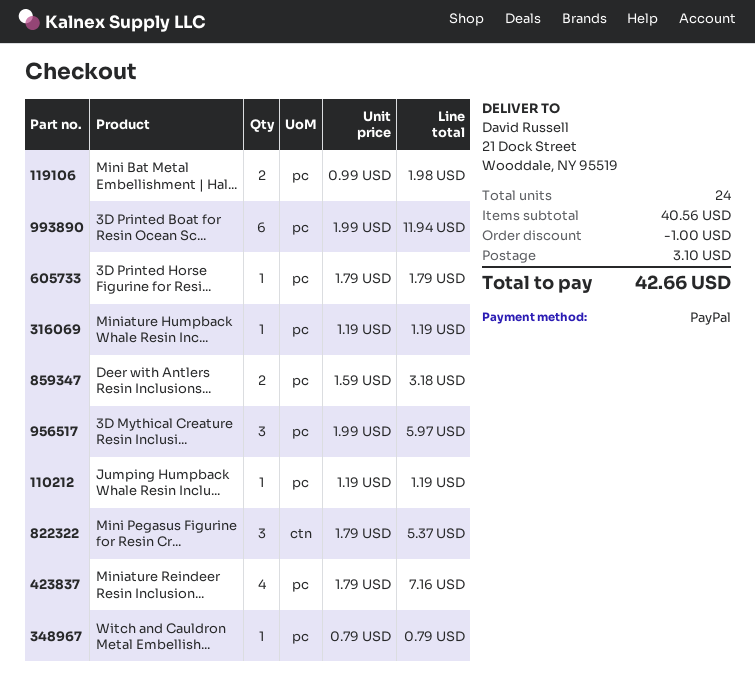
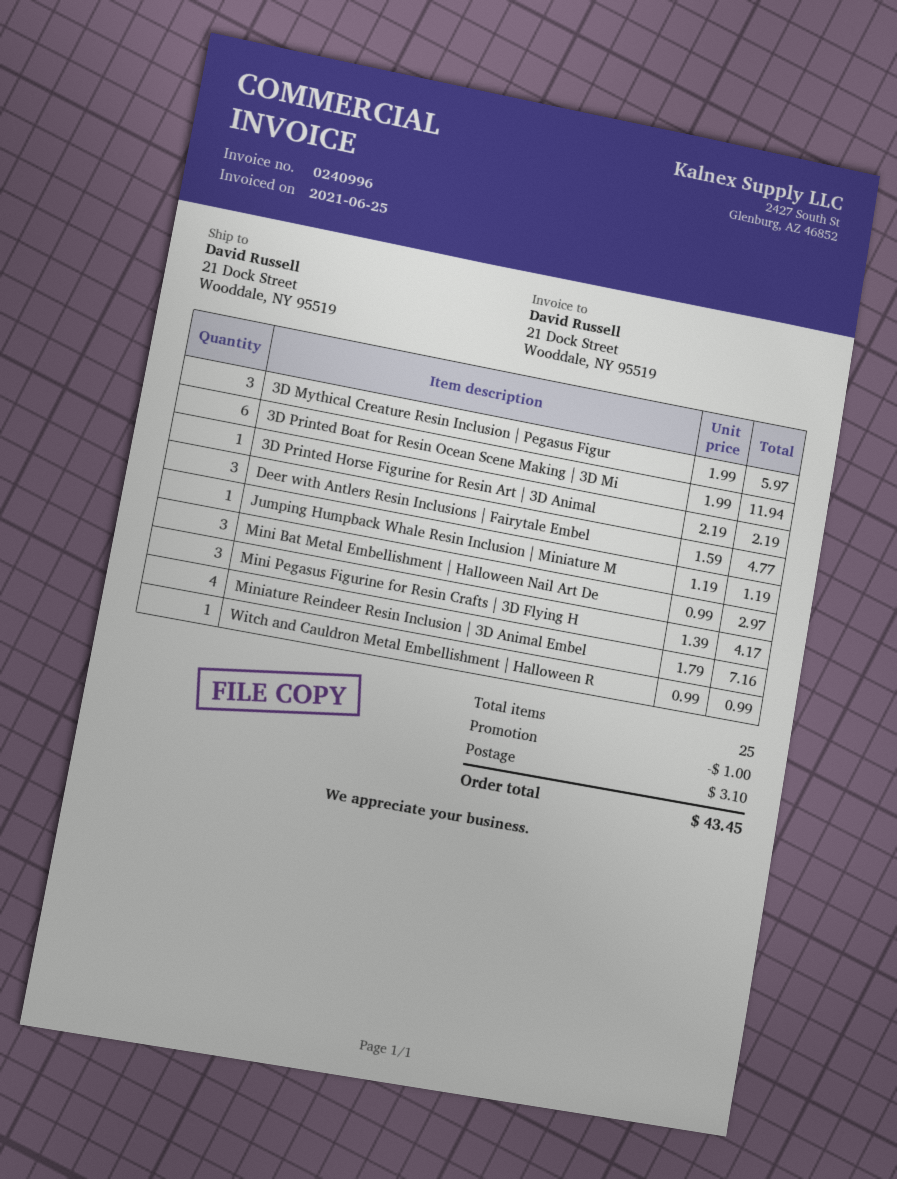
Mini Bat Metal Embellishment | Hal...: 2 x 0.99 = 1.98 -> 3 x 0.99 = 2.97
3D Printed Horse Figurine for Resi...: 1 x 1.79 = 1.79 -> 1 x 2.19 = 2.19
Miniature Humpback Whale Resin Inc...: 1 x 1.19 = 1.19 -> none
Deer with Antlers Resin Inclusions...: 2 x 1.59 = 3.18 -> 3 x 1.59 = 4.77
Mini Pegasus Figurine for Resin Cr...: 3 x 1.79 = 5.37 -> 3 x 1.39 = 4.17
Witch and Cauldron Metal Embellish...: 1 x 0.79 = 0.79 -> 1 x 0.99 = 0.99
total quantity: 24 -> 25
total: 42.66 -> 43.45

